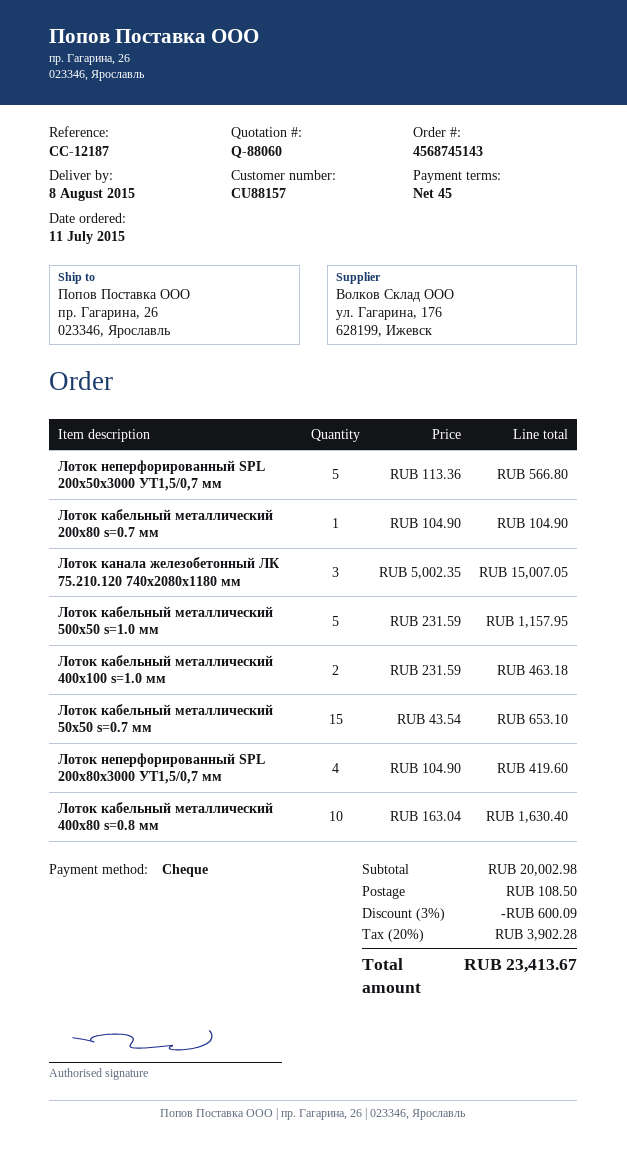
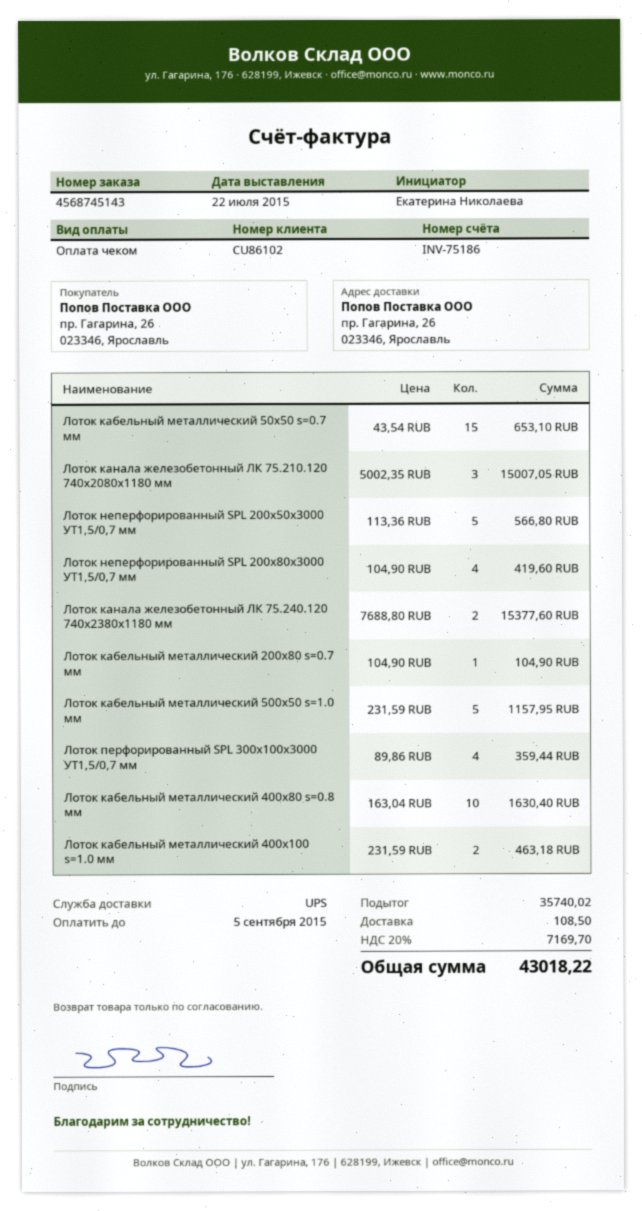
customer number: CU88157 -> CU86102
Лоток канала железобетонный ЛК 75.240.120 740x2380x1180 мм: none -> 2 x 7688.80 = 15377.60
Лоток перфорированный SPL 300х100х3000 УТ1,5/0,7 мм: none -> 4 x 89.86 = 359.44
subtotal: 20002.98 -> 35740.02
discount: 3% = 600.09 -> none
tax: 20% = 3902.28 -> 20% = 7169.70
total: 23413.67 -> 43018.22

